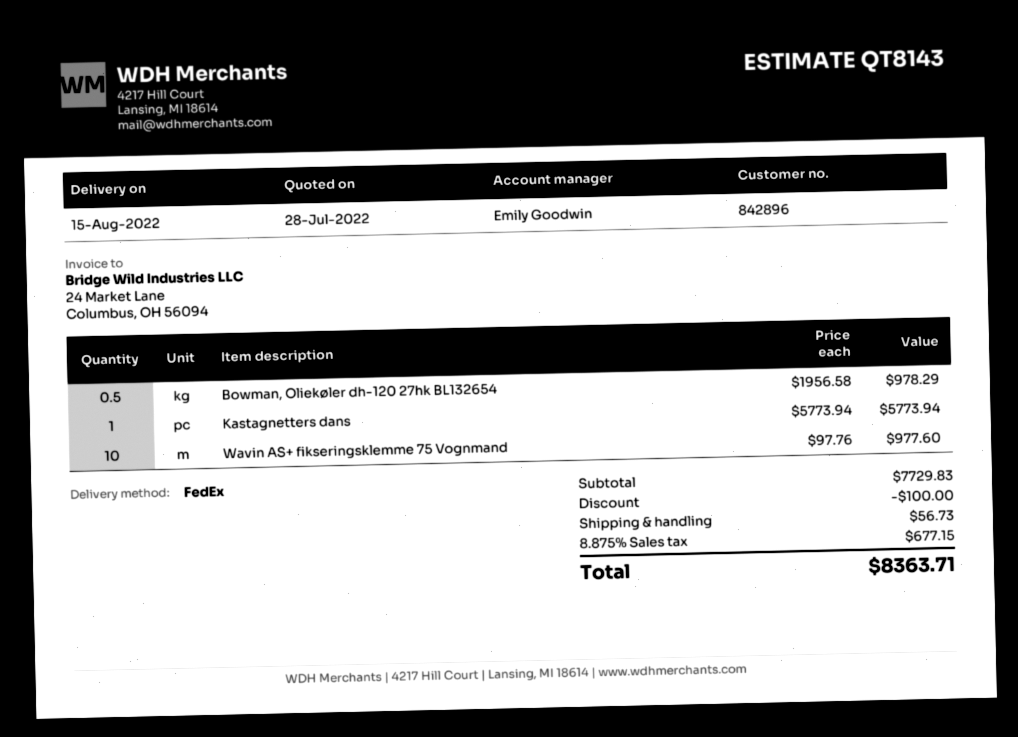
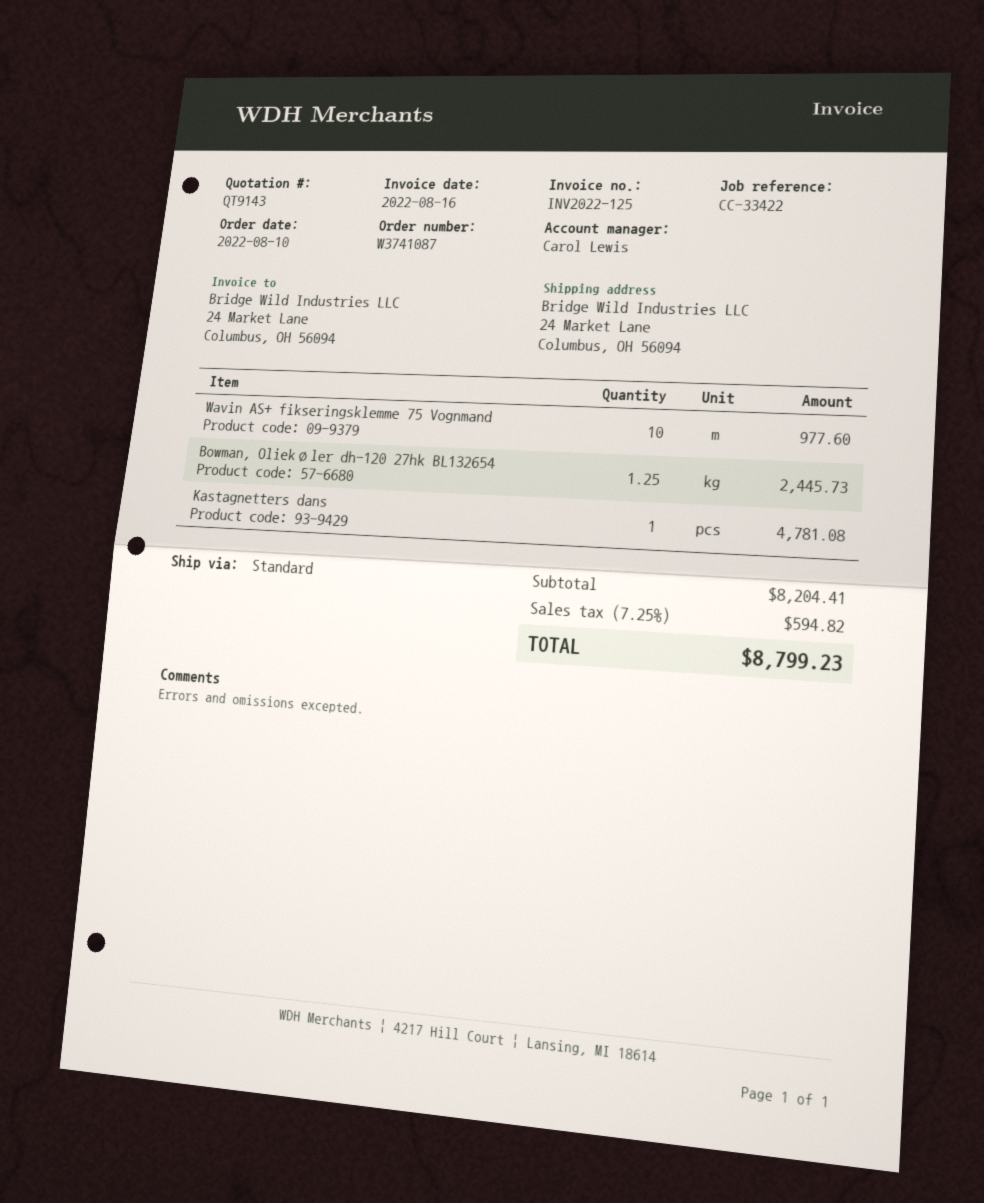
quote number: QT8143 -> QT9143
sales rep: Emily Goodwin -> Carol Lewis
shipping method: FedEx -> standard
Bowman, Oliekøler dh-120 27hk BL132654: 0.5 for 978.29 -> 1.25 for 2445.73
Kastagnetters dans: 1 for 5773.94 -> 1 for 4781.08
subtotal: 7729.83 -> 8204.41
discount: 100.00 -> none
shipping: 56.73 -> none
tax: 8.875% = 677.15 -> 7.25% = 594.82
total: 8363.71 -> 8799.23

